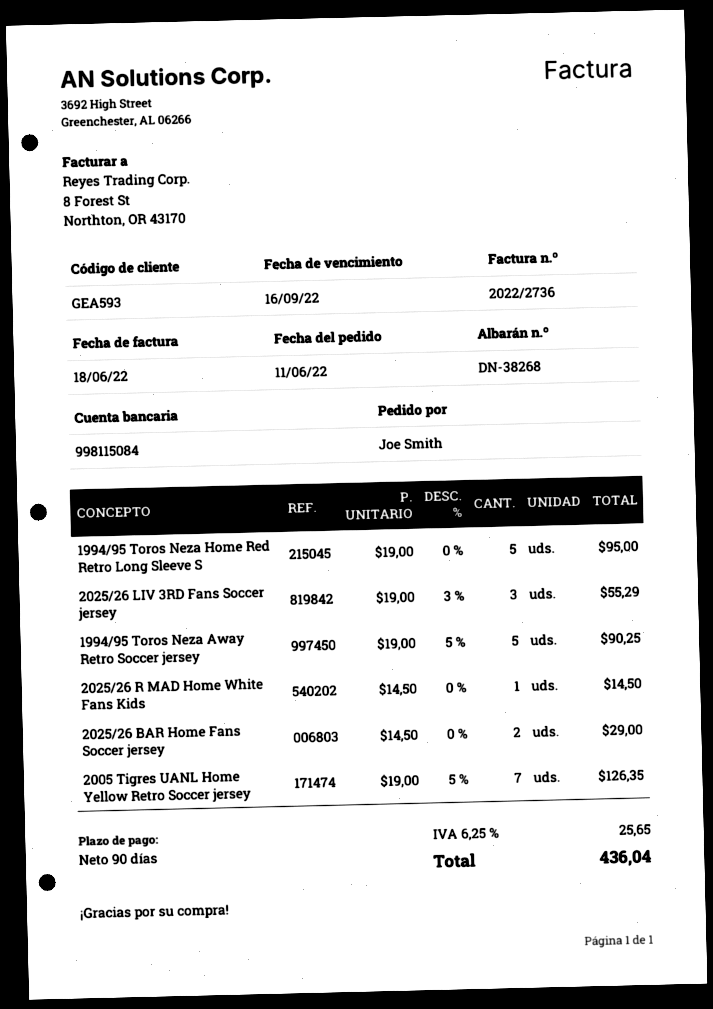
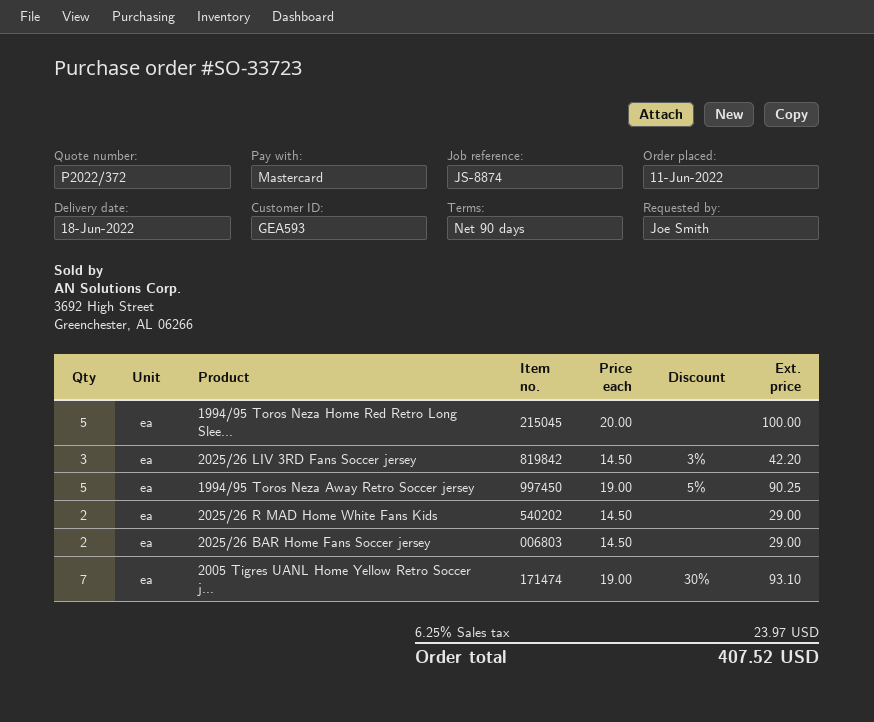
1994/95 Toros Neza Home Red Retro Long Sleeve S: 5 x 19.00 = 95.00 -> 5 x 20.00 = 100.00
2025/26 LIV 3RD Fans Soccer jersey: 3 x 19.00 - 3% = 55.29 -> 3 x 14.50 - 3% = 42.20
2025/26 R MAD Home White Fans Kids: 1 x 14.50 = 14.50 -> 2 x 14.50 = 29.00
2005 Tigres UANL Home Yellow Retro Soccer jersey: 7 x 19.00 - 5% = 126.35 -> 7 x 19.00 - 30% = 93.10
tax: 6.25% = 25.65 -> 6.25% = 23.97
total: 436.04 -> 407.52

